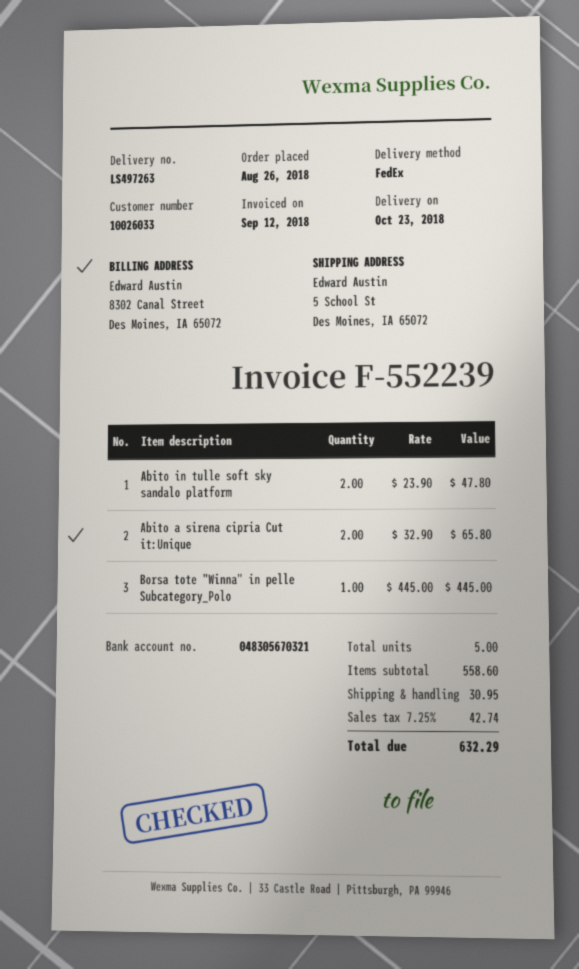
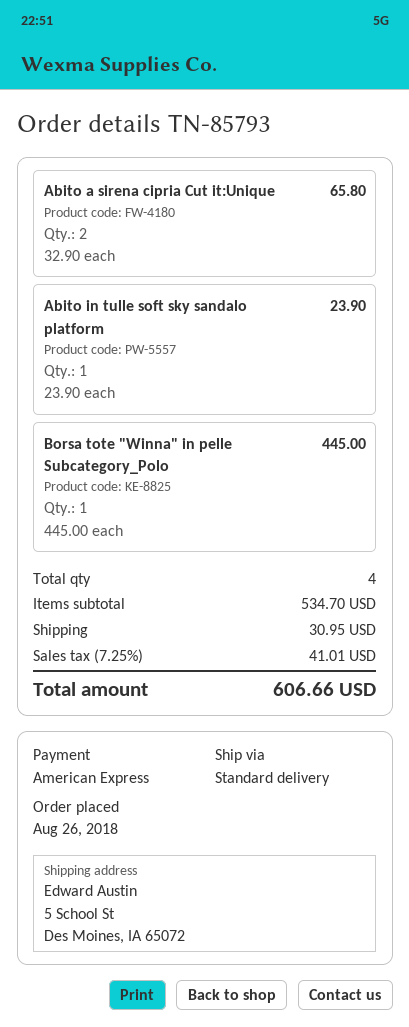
shipping method: FedEx -> standard
Abito in tulle soft sky sandalo platform: 2 x 23.90 = 47.80 -> 1 x 23.90 = 23.90
total quantity: 5 -> 4
subtotal: 558.60 -> 534.70
tax: 7.25% = 42.74 -> 7.25% = 41.01
total: 632.29 -> 606.66

